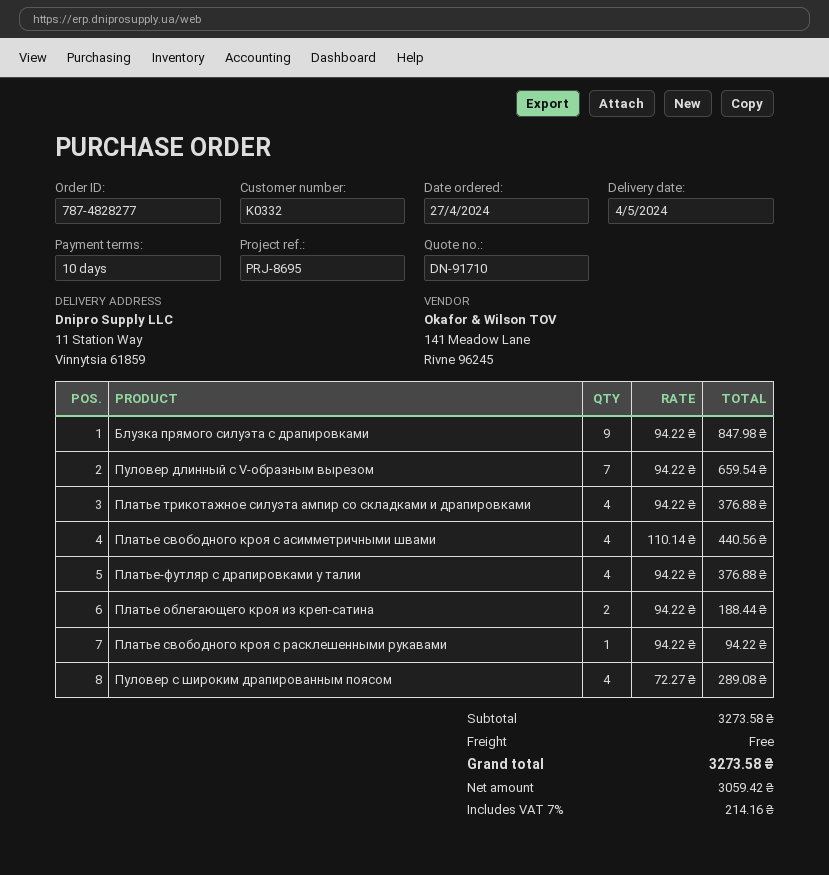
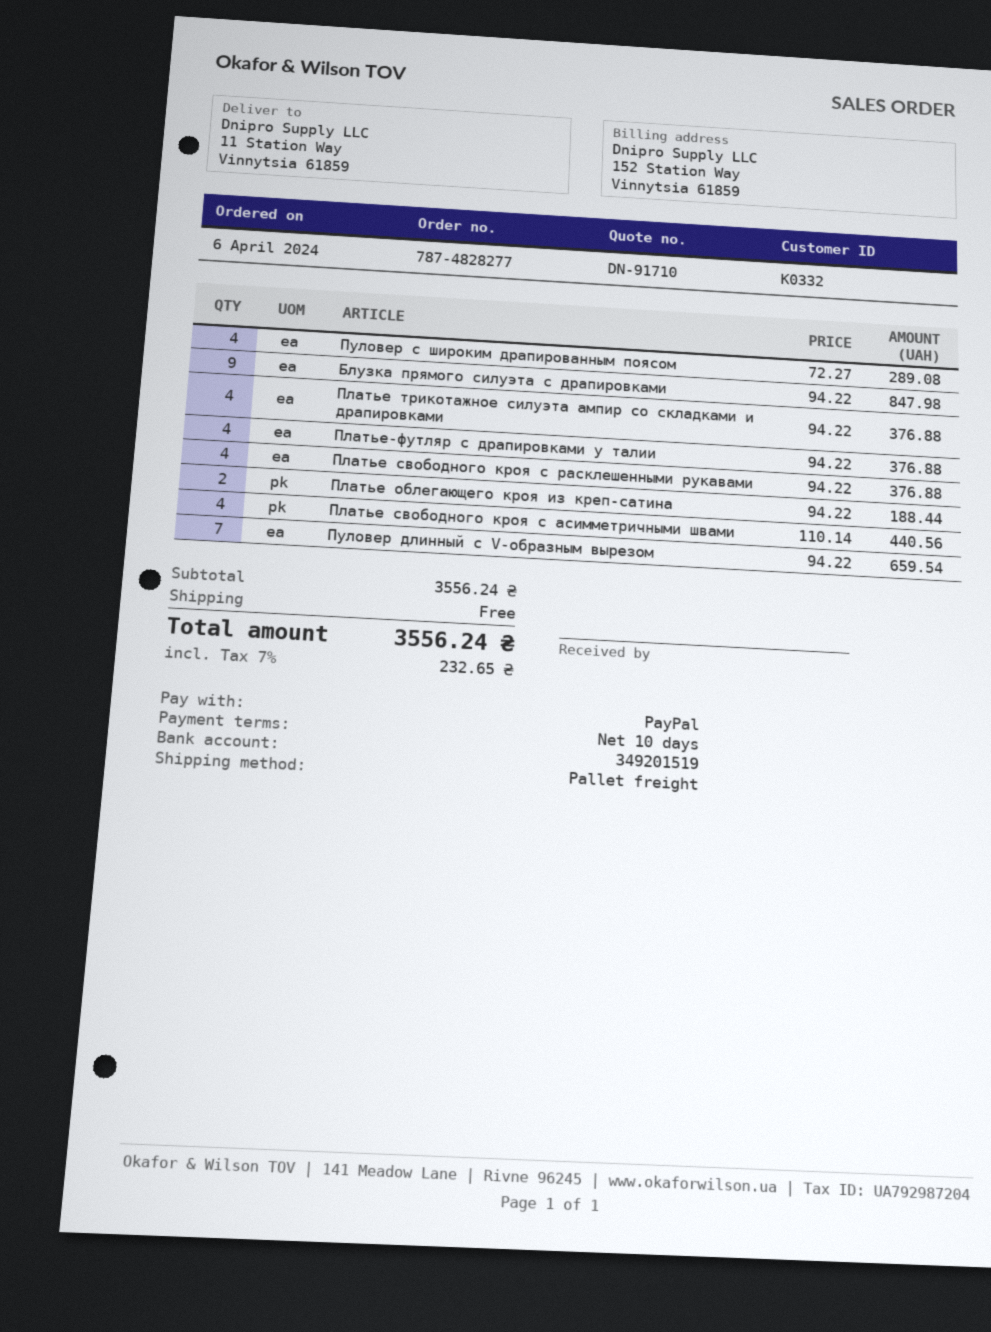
order date: 2024-04-27 -> 2024-04-06
Платье свободного кроя с расклешенными рукавами: 1 x 94.22 = 94.22 -> 4 x 94.22 = 376.88
subtotal: 3273.58 -> 3556.24
tax: 7% = 214.16 -> 7% = 232.65
total: 3273.58 -> 3556.24

